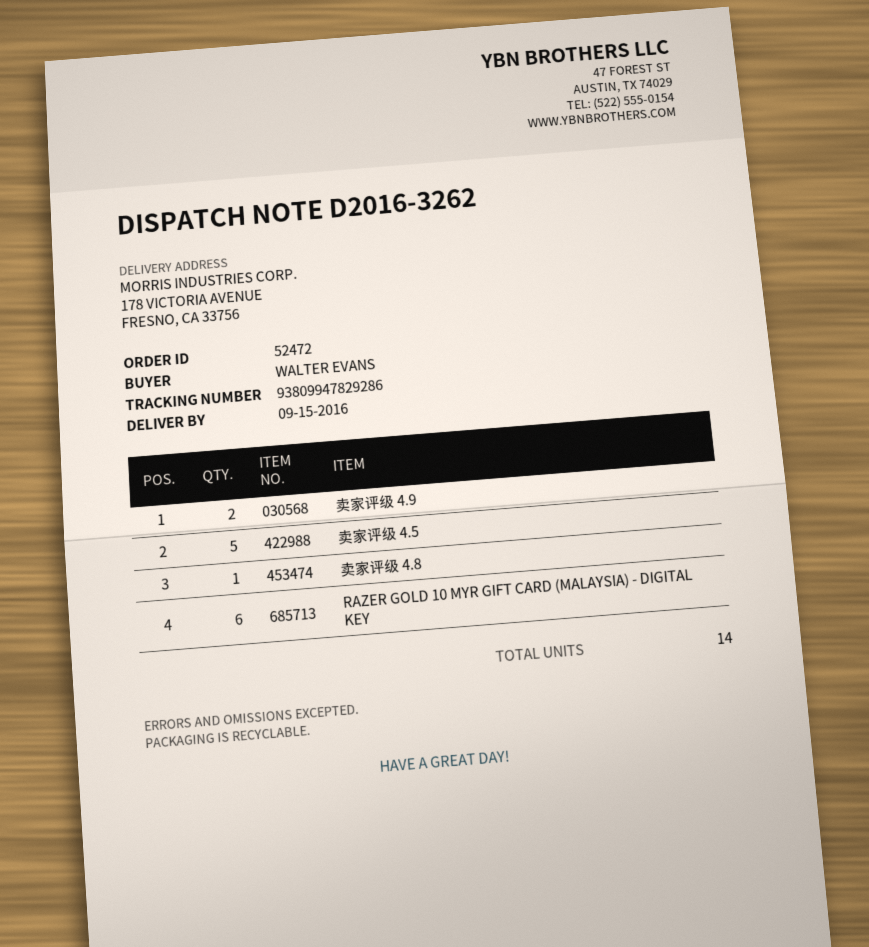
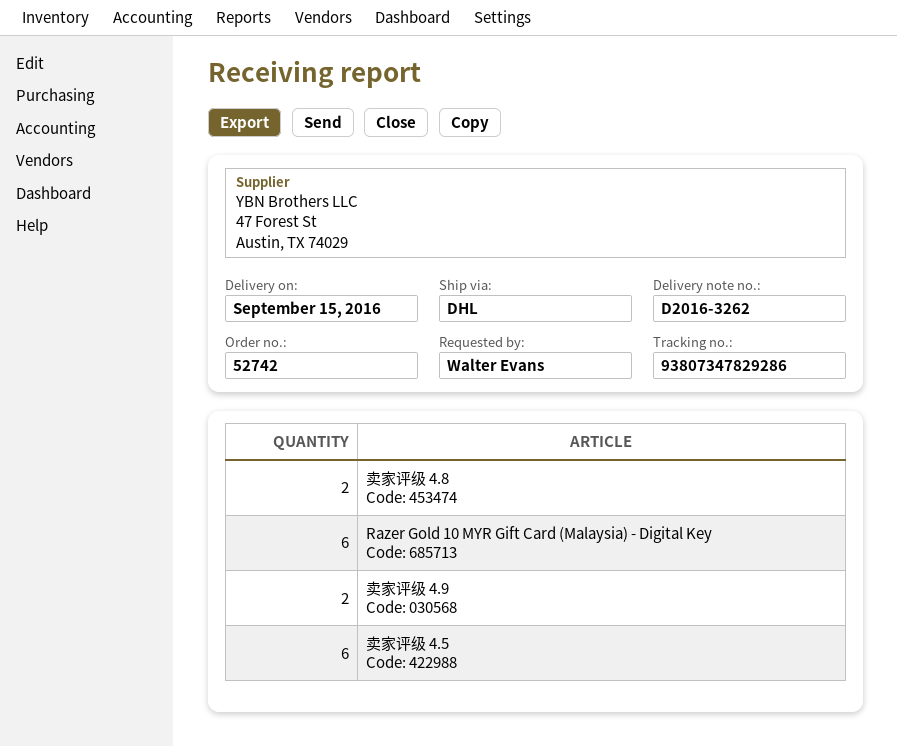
order number: 52472 -> 52742
tracking number: 93809947829286 -> 93807347829286
卖家评级 4.5: 5 -> 6
卖家评级 4.8: 1 -> 2

